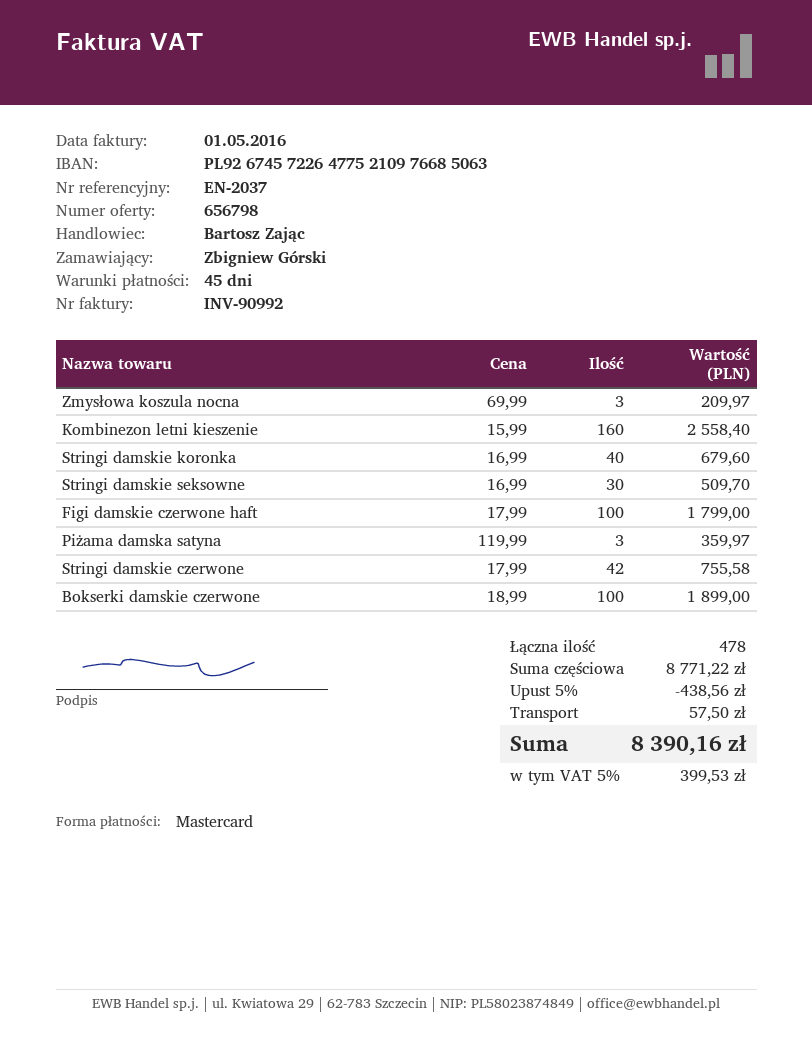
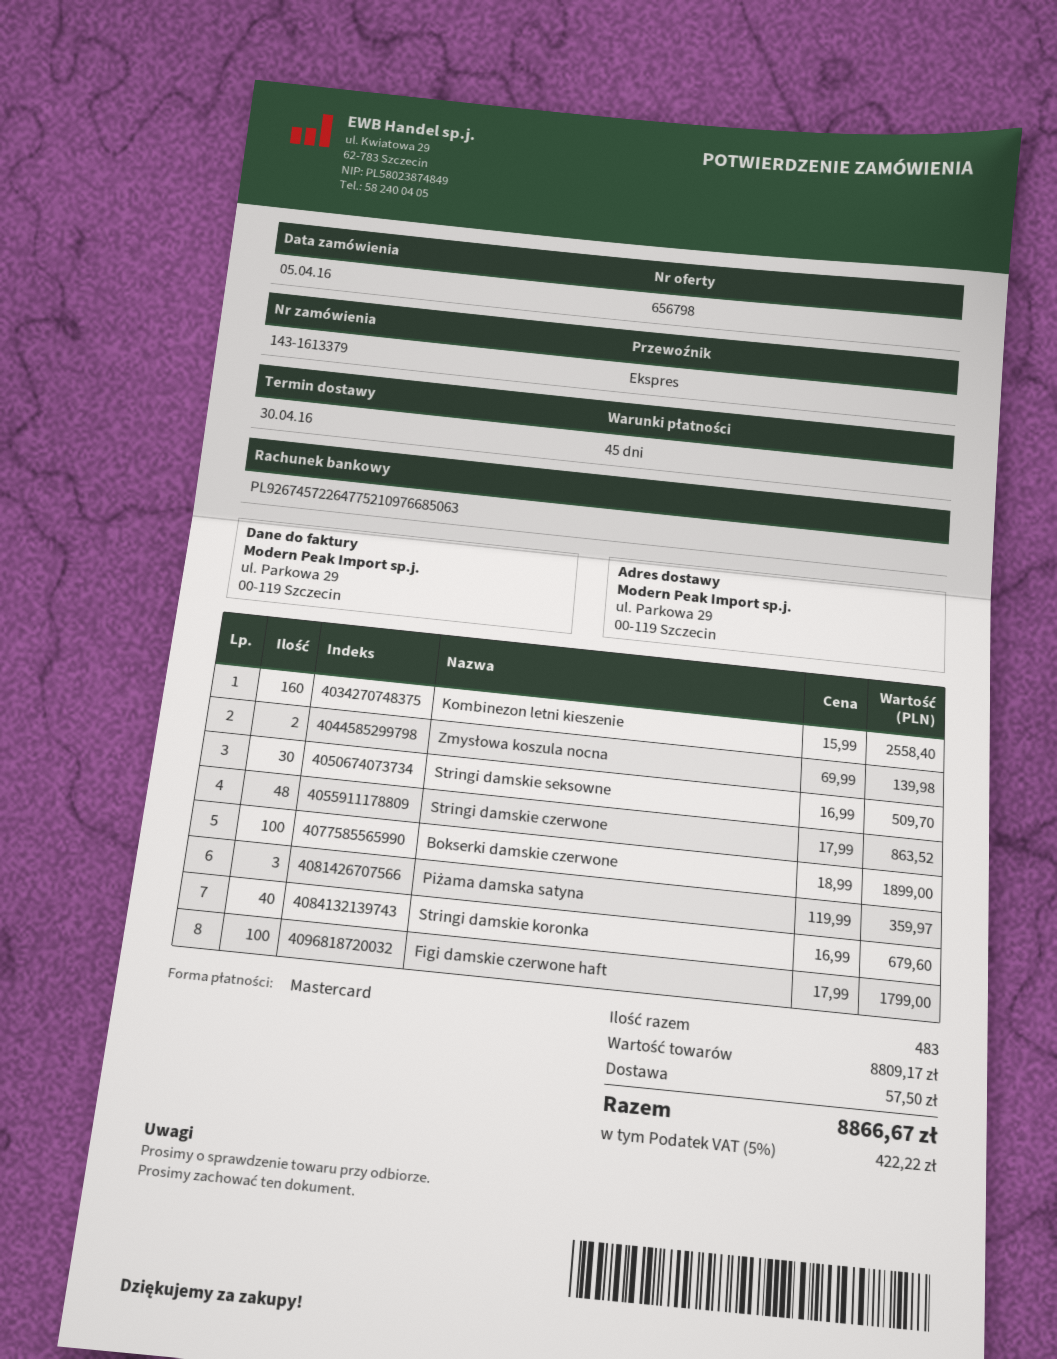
Zmysłowa koszula nocna: 3 x 69.99 = 209.97 -> 2 x 69.99 = 139.98
Stringi damskie czerwone: 42 x 17.99 = 755.58 -> 48 x 17.99 = 863.52
total quantity: 478 -> 483
subtotal: 8771.22 -> 8809.17
discount: 5% = 438.56 -> none
tax: 5% = 399.53 -> 5% = 422.22
total: 8390.16 -> 8866.67

